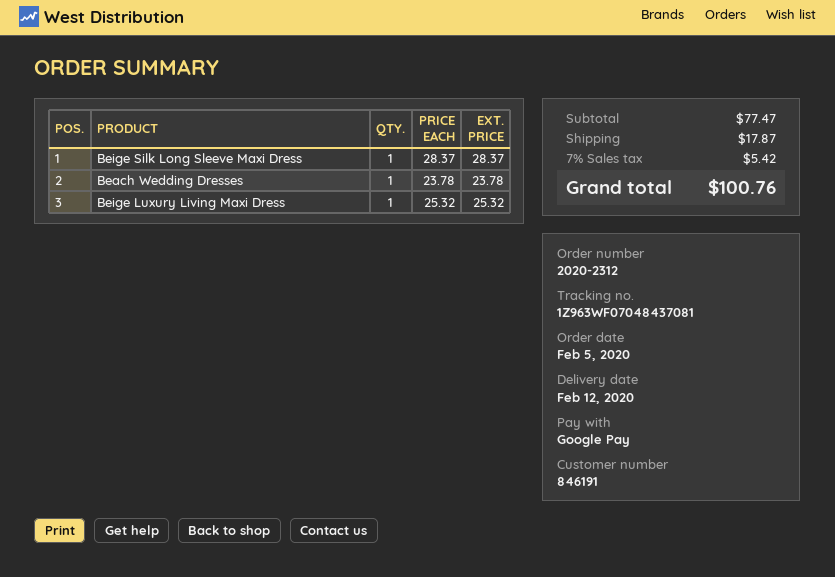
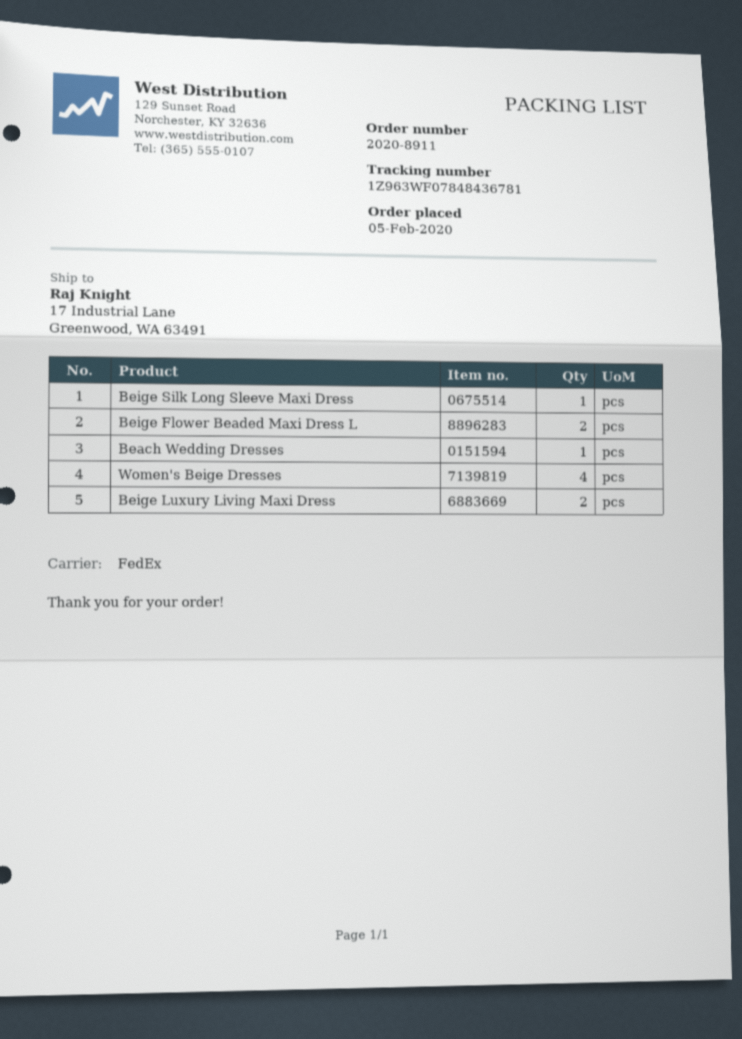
order number: 2020-2312 -> 2020-8911
tracking number: 1Z963WF07048437081 -> 1Z963WF07848436781
Beige Luxury Living Maxi Dress: 1 -> 2
Beige Flower Beaded Maxi Dress L: none -> 2
Women's Beige Dresses: none -> 4

